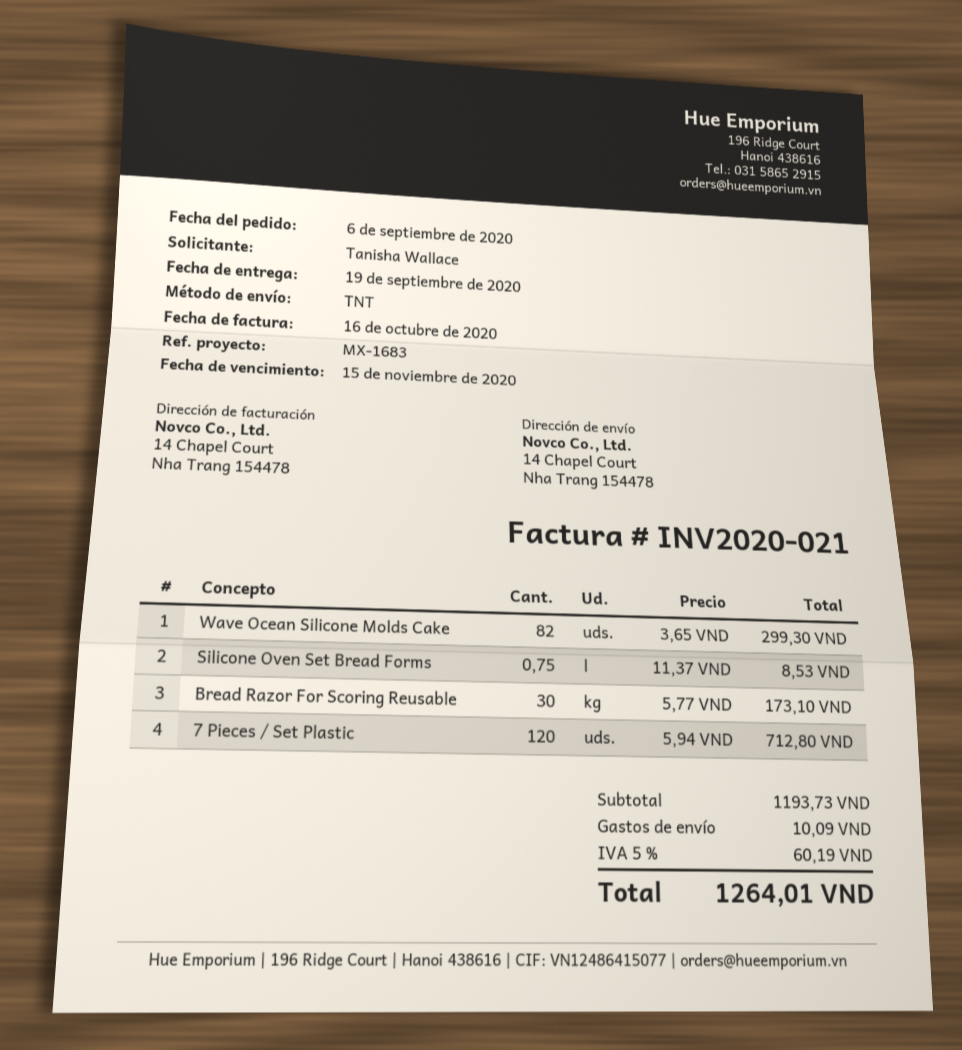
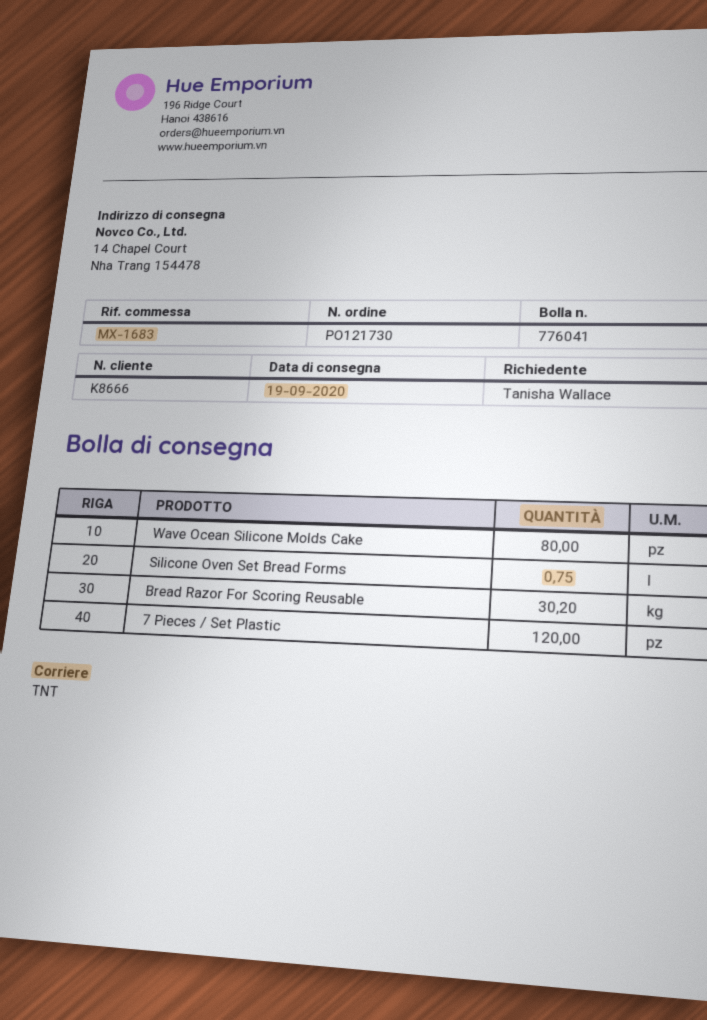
Wave Ocean Silicone Molds Cake: 82 -> 80
Bread Razor For Scoring Reusable: 30 -> 30.2

